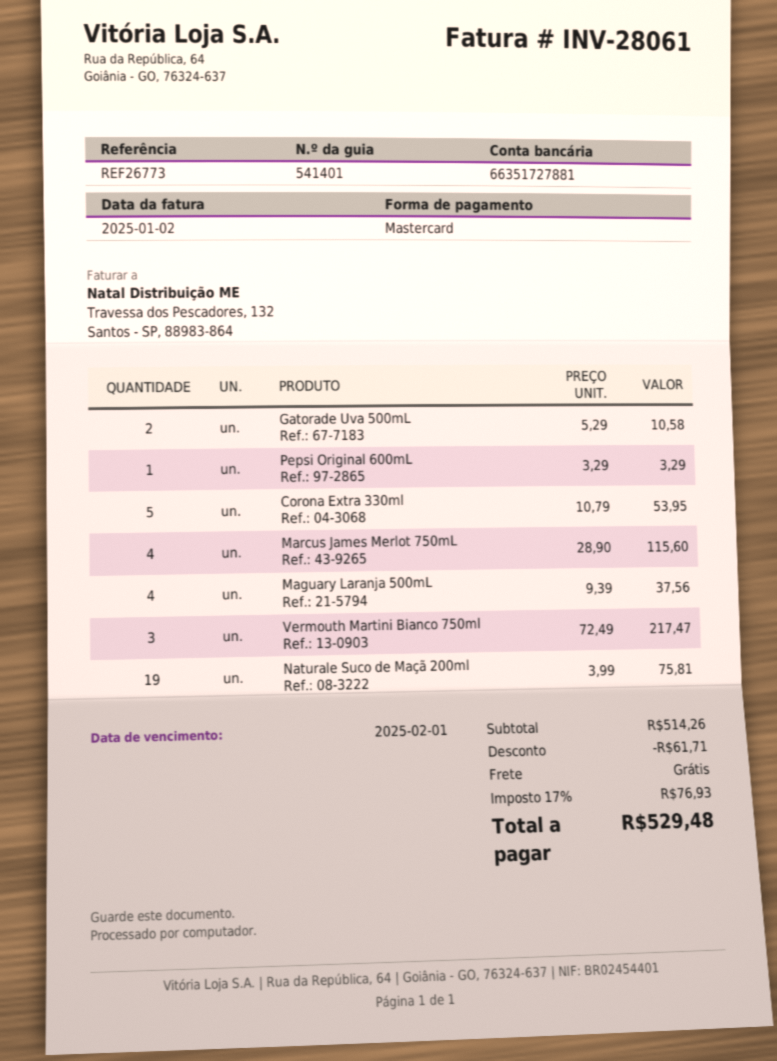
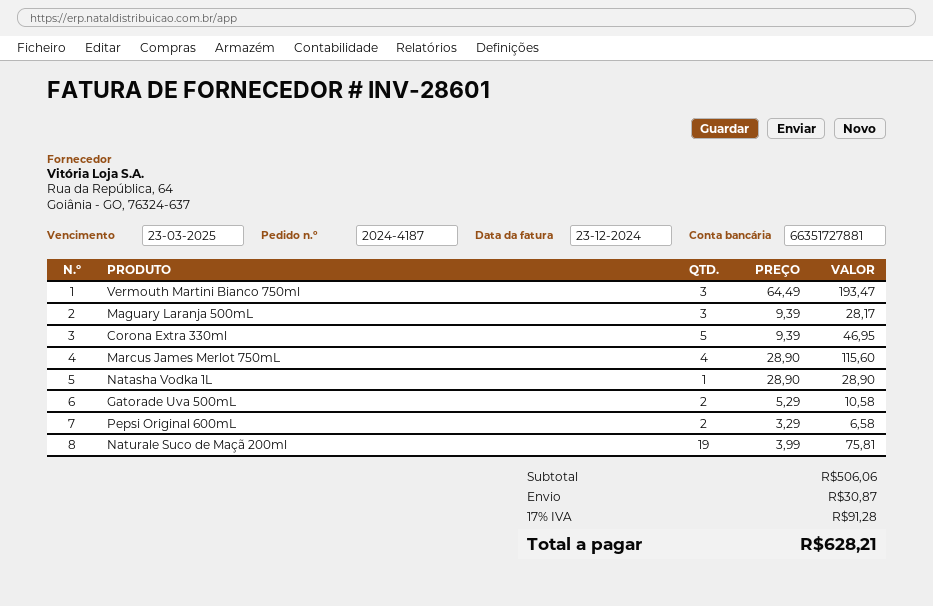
invoice number: INV-28061 -> INV-28601
invoice date: 2025-01-02 -> 2024-12-23
due date: 2025-02-01 -> 2025-03-23
Pepsi Original 600mL: 1 x 3.29 = 3.29 -> 2 x 3.29 = 6.58
Corona Extra 330ml: 5 x 10.79 = 53.95 -> 5 x 9.39 = 46.95
Maguary Laranja 500mL: 4 x 9.39 = 37.56 -> 3 x 9.39 = 28.17
Vermouth Martini Bianco 750ml: 3 x 72.49 = 217.47 -> 3 x 64.49 = 193.47
Natasha Vodka 1L: none -> 1 x 28.90 = 28.90
subtotal: 514.26 -> 506.06
discount: 61.71 -> none
shipping: 0.00 -> 30.87
tax: 17% = 76.93 -> 17% = 91.28
total: 529.48 -> 628.21

